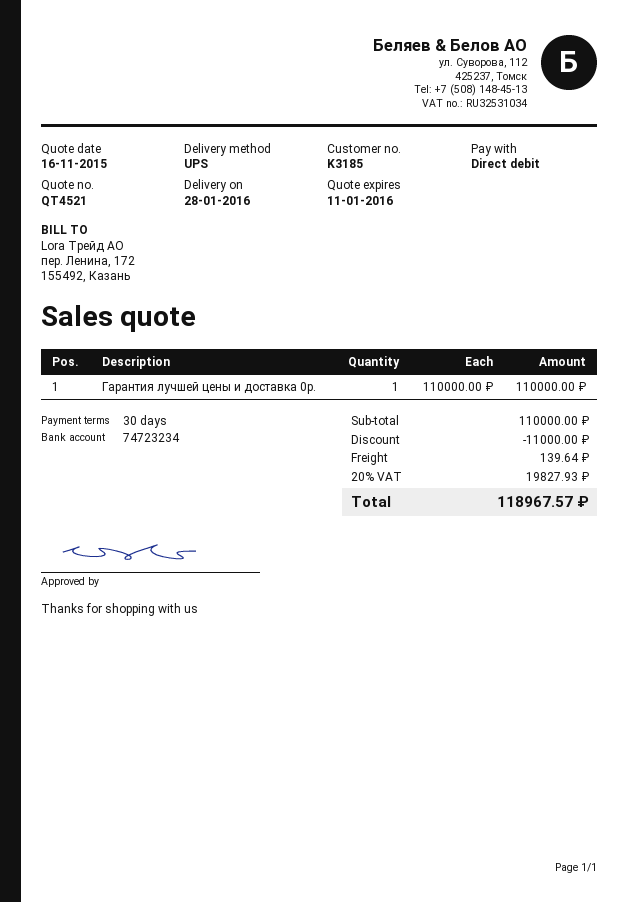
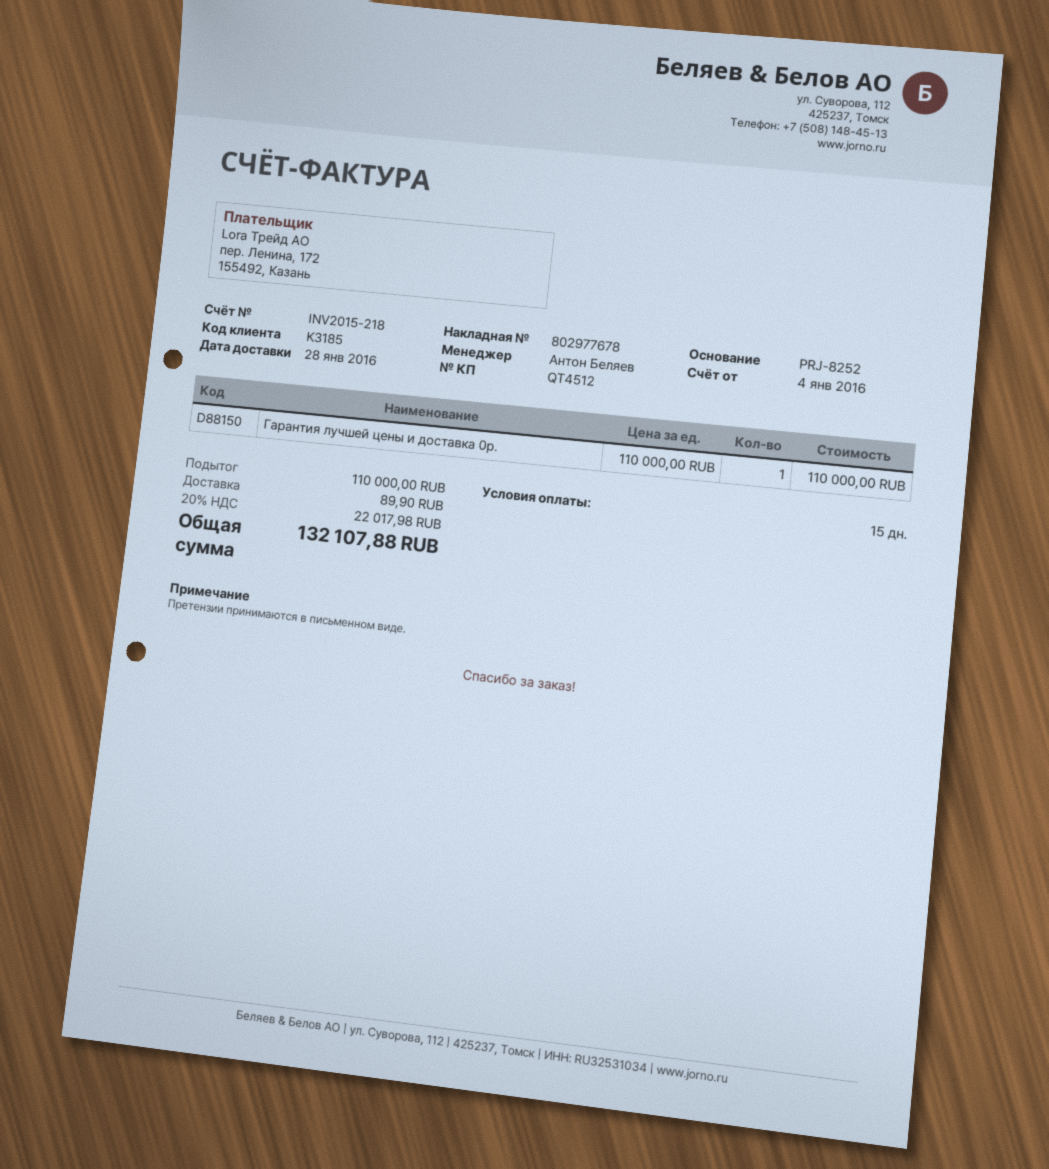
quote number: QT4521 -> QT4512
payment terms: 30 days -> 15 days
discount: 11000.00 -> none
shipping: 139.64 -> 89.90
tax: 20% = 19827.93 -> 20% = 22017.98
total: 118967.57 -> 132107.88

